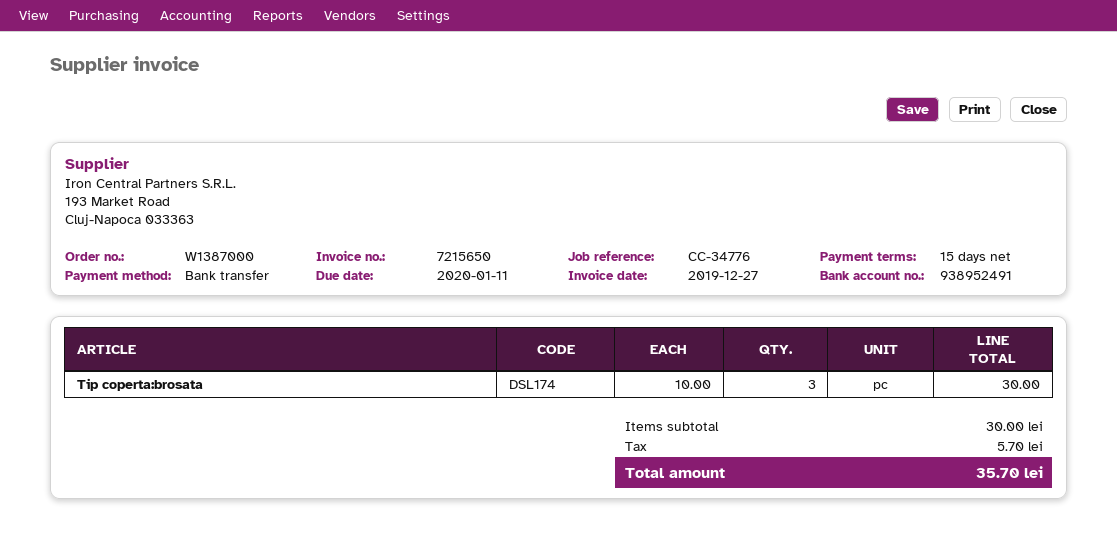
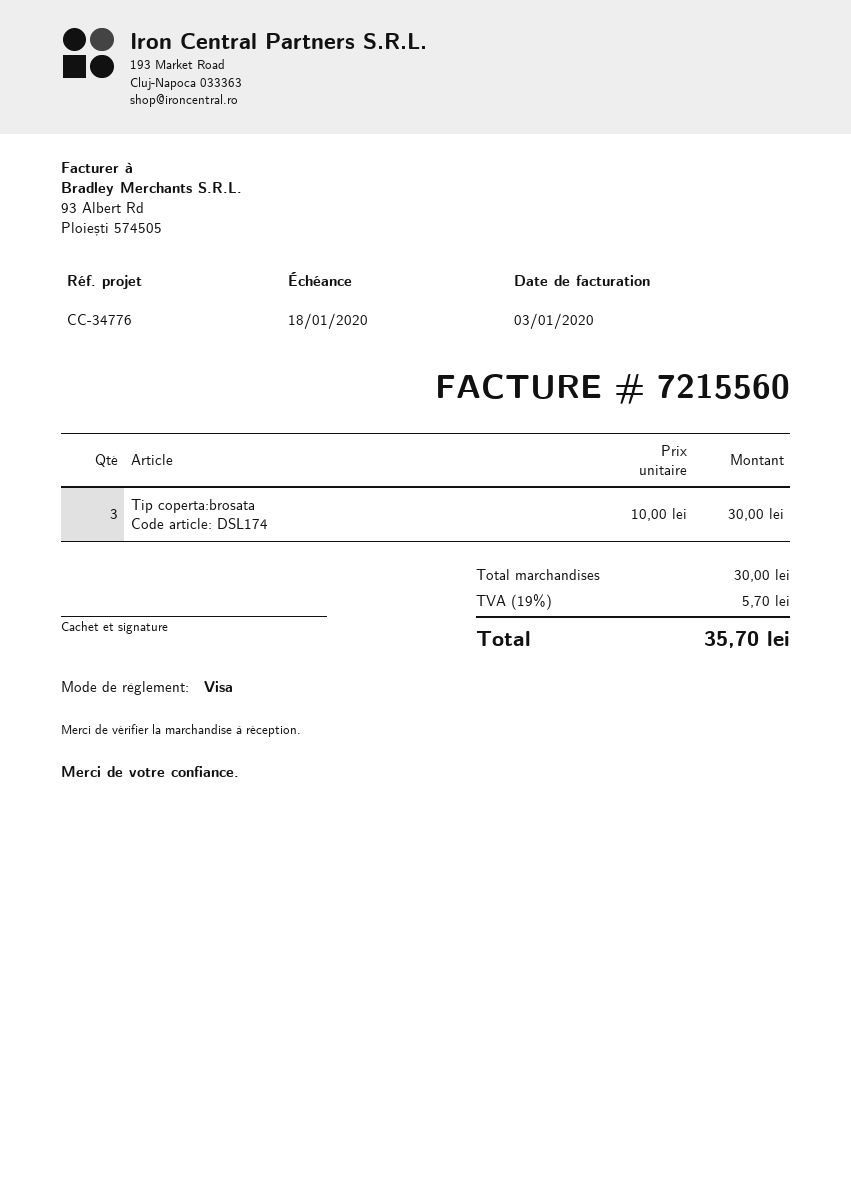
invoice number: 7215650 -> 7215560
invoice date: 2019-12-27 -> 2020-01-03
due date: 2020-01-11 -> 2020-01-18
payment method: bank transfer -> Visa

